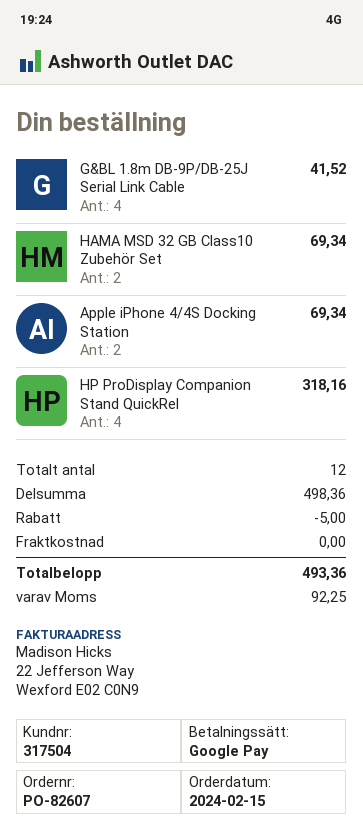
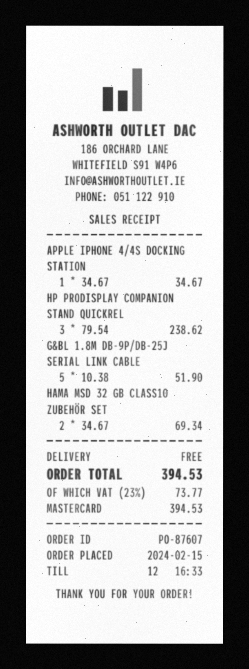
order number: PO-82607 -> PO-87607
payment method: Google Pay -> Mastercard
G&BL 1.8m DB-9P/DB-25J Serial Link Cable: 4 for 41.52 -> 5 for 51.90
Apple iPhone 4/4S Docking Station: 2 for 69.34 -> 1 for 34.67
HP ProDisplay Companion Stand QuickRel: 4 for 318.16 -> 3 for 238.62
discount: 5.00 -> none
tax: 92.25 -> 73.77
total: 493.36 -> 394.53

